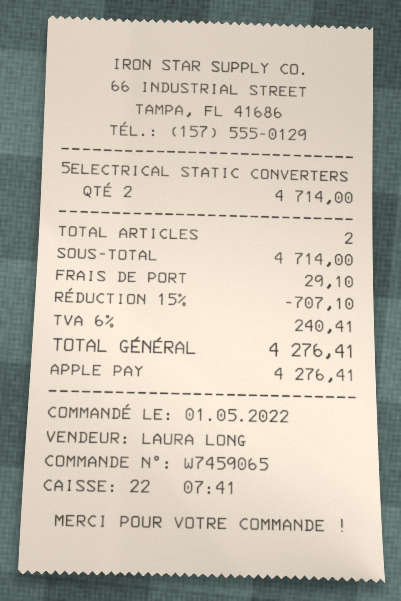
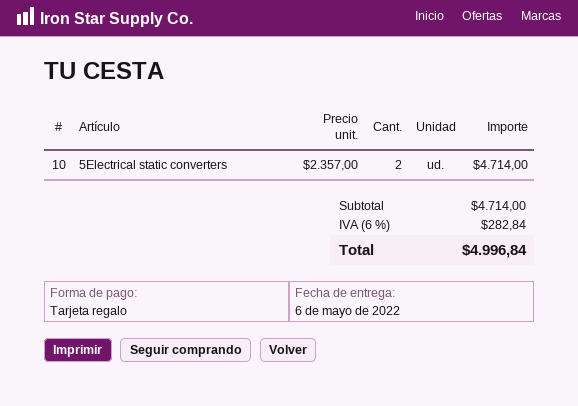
payment method: Apple Pay -> gift card
discount: 15% = 707.10 -> none
shipping: 29.10 -> none
tax: 6% = 240.41 -> 6% = 282.84
total: 4276.41 -> 4996.84

